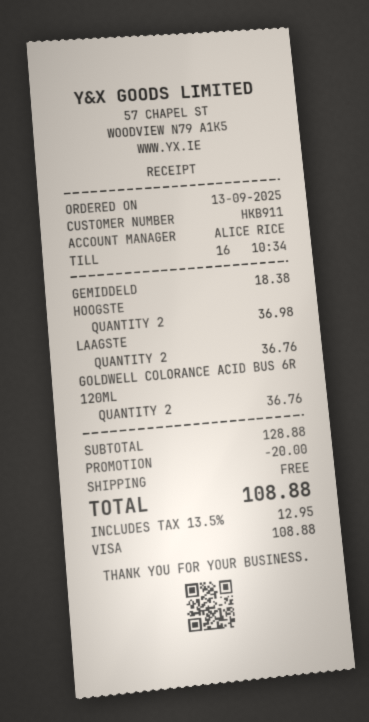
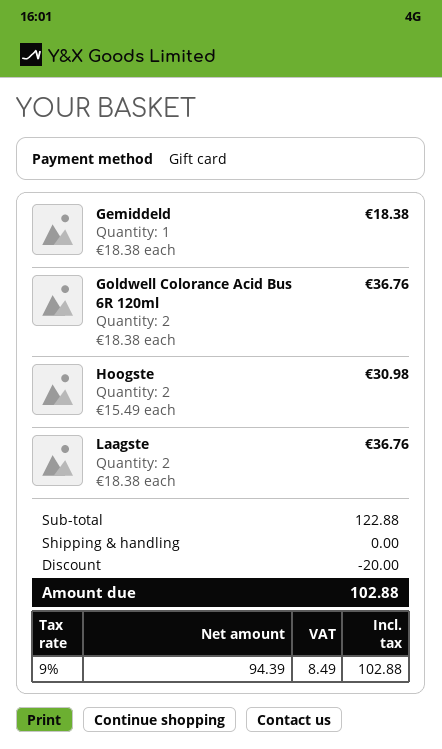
payment method: Visa -> gift card
HOOGSTE: 2 for 36.98 -> 2 for 30.98
subtotal: 128.88 -> 122.88
tax: 13.5% = 12.95 -> 9% = 8.49
total: 108.88 -> 102.88

